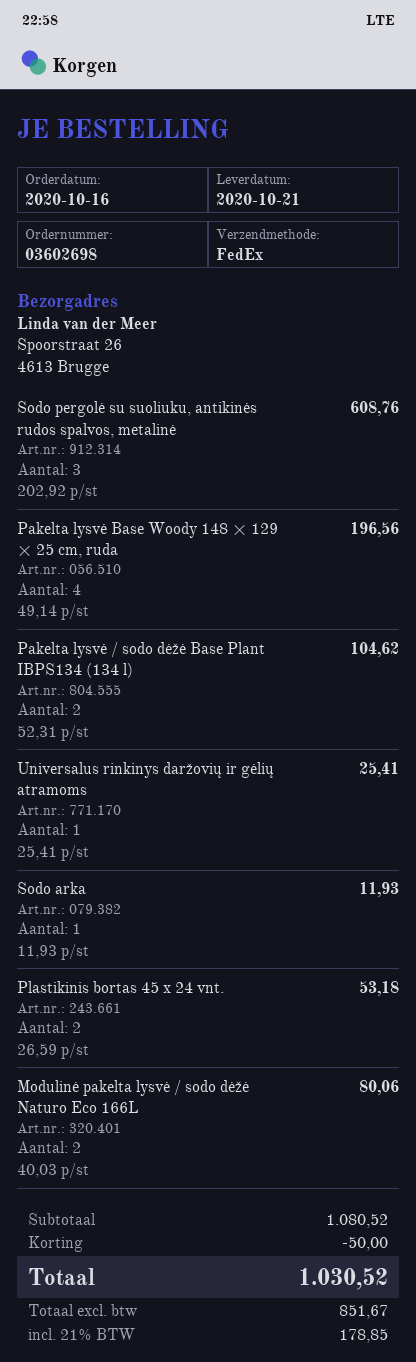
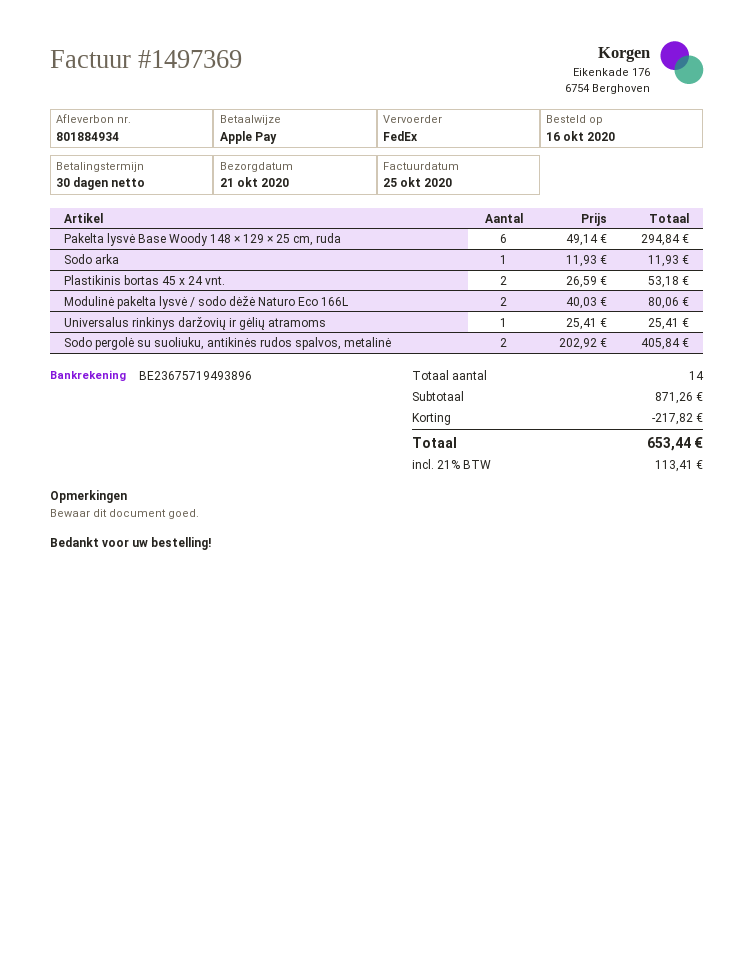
Sodo pergolė su suoliuku, antikinės rudos spalvos, metalinė: 3 x 202.92 = 608.76 -> 2 x 202.92 = 405.84
Pakelta lysvė Base Woody 148 × 129 × 25 cm, ruda: 4 x 49.14 = 196.56 -> 6 x 49.14 = 294.84
Pakelta lysvė / sodo dėžė Base Plant IBPS134 (134 l): 2 x 52.31 = 104.62 -> none
subtotal: 1080.52 -> 871.26
discount: 50.00 -> 217.82
tax: 21% = 178.85 -> 21% = 113.41
total: 1030.52 -> 653.44

